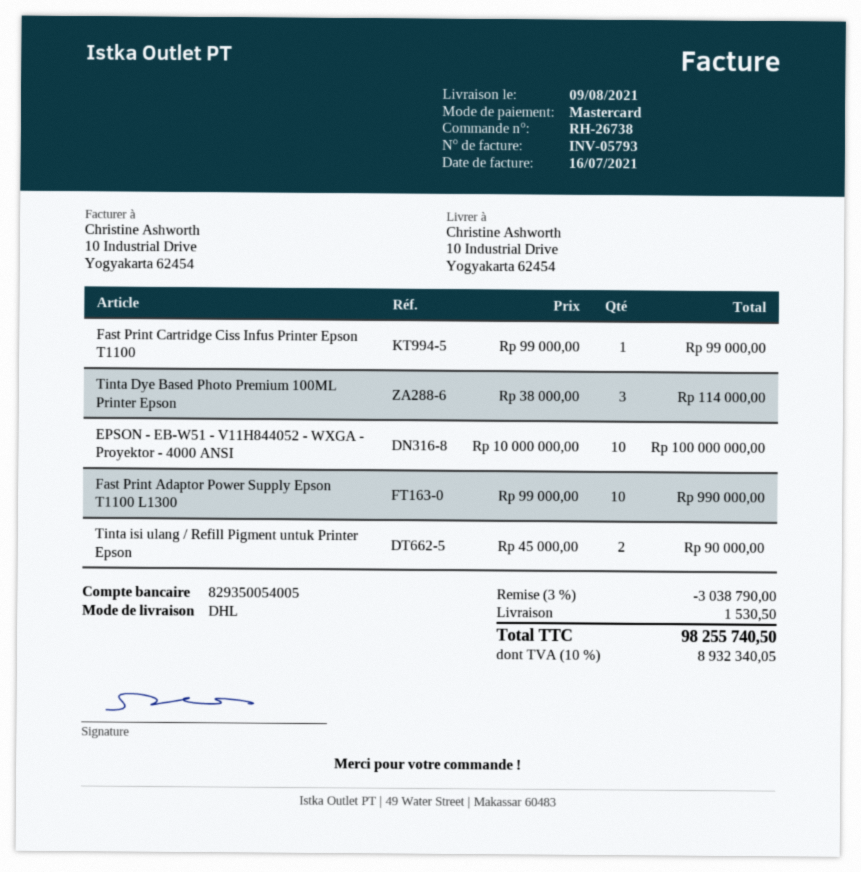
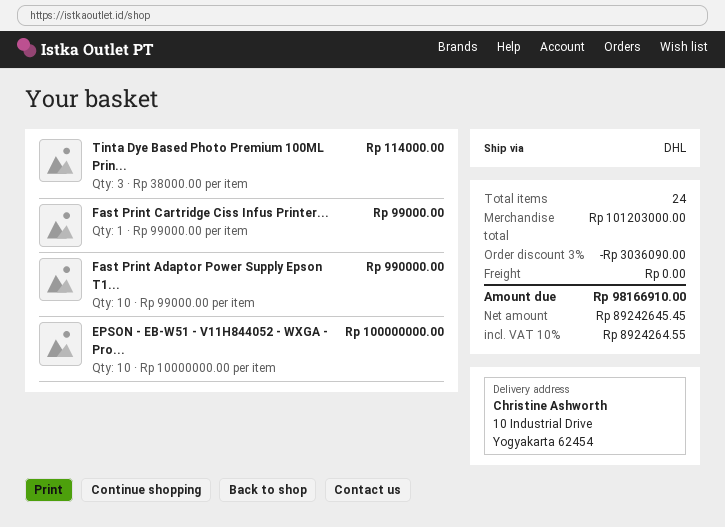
Tinta isi ulang / Refill Pigment untuk Printer Epson: 2 x 45000.00 = 90000.00 -> none
discount: 3% = 3038790.00 -> 3% = 3036090.00
shipping: 1530.50 -> 0.00
tax: 10% = 8932340.05 -> 10% = 8924264.55
total: 98255740.50 -> 98166910.00

